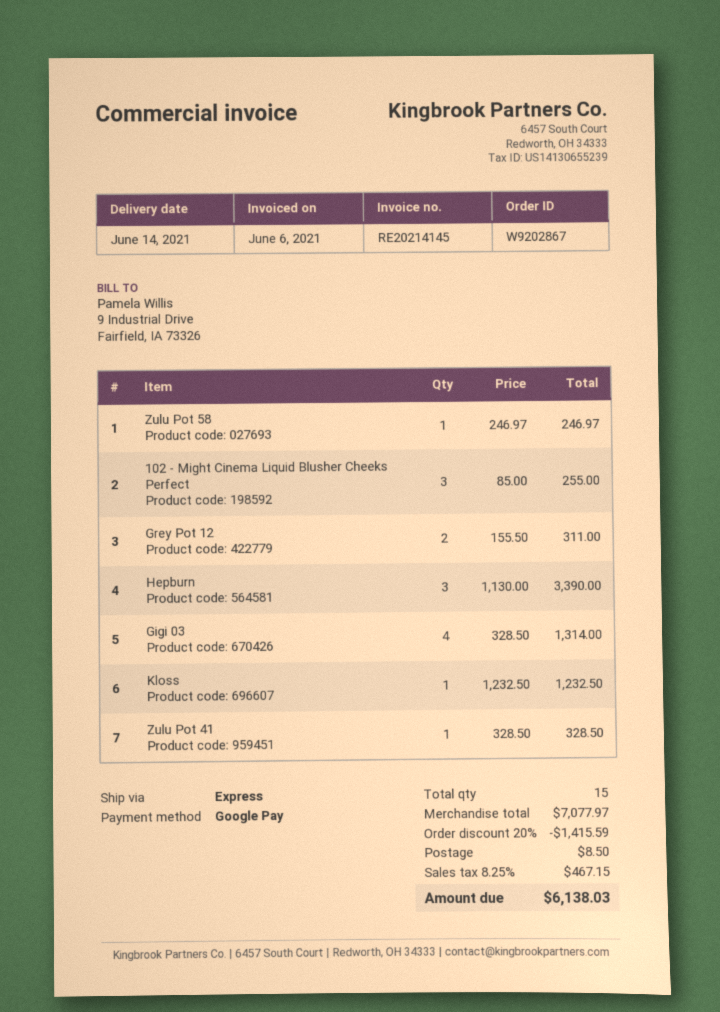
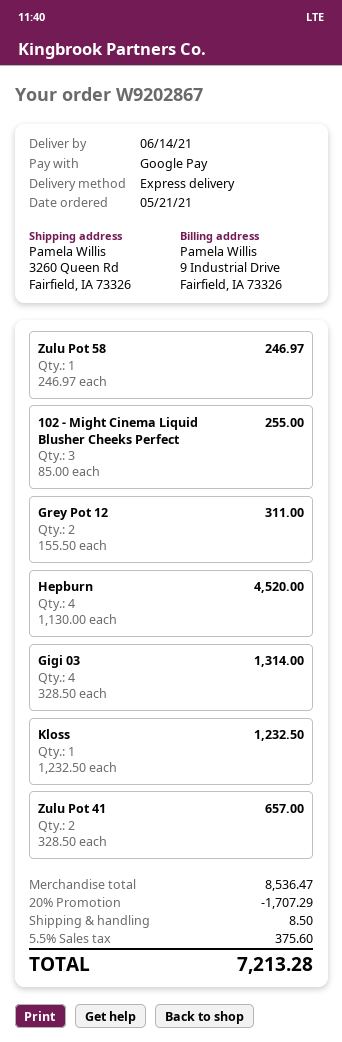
Hepburn: 3 x 1130.00 = 3390.00 -> 4 x 1130.00 = 4520.00
Zulu Pot 41: 1 x 328.50 = 328.50 -> 2 x 328.50 = 657.00
subtotal: 7077.97 -> 8536.47
discount: 20% = 1415.59 -> 20% = 1707.29
tax: 8.25% = 467.15 -> 5.5% = 375.60
total: 6138.03 -> 7213.28

